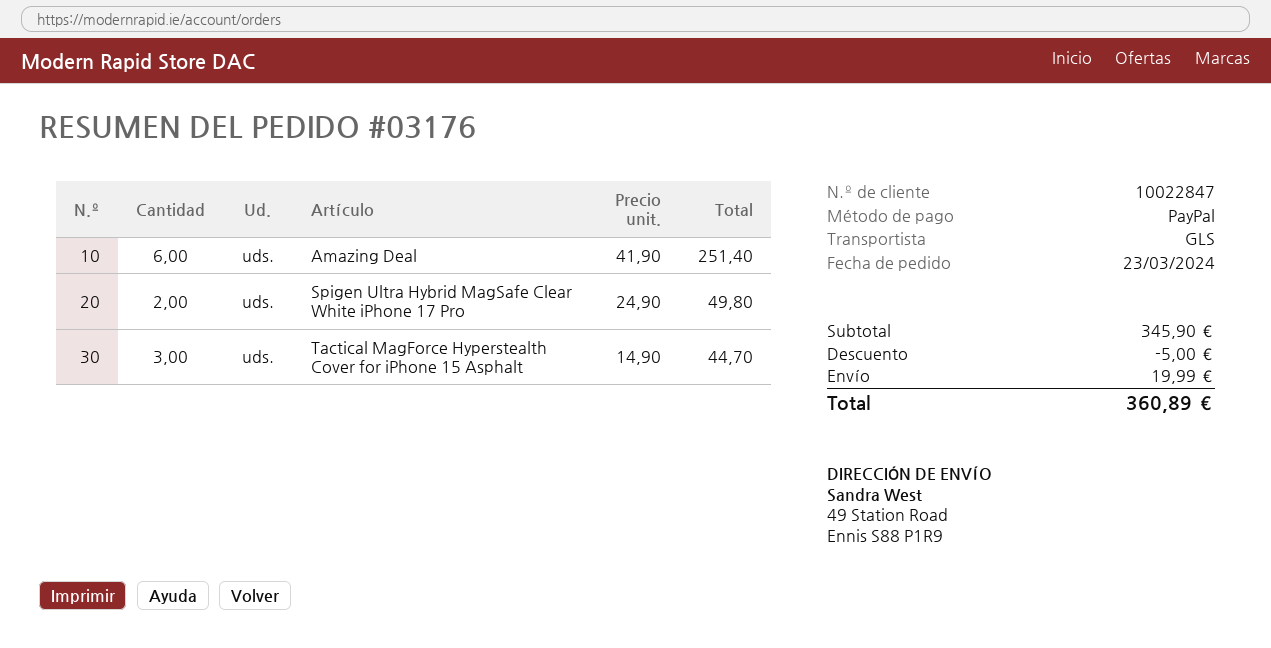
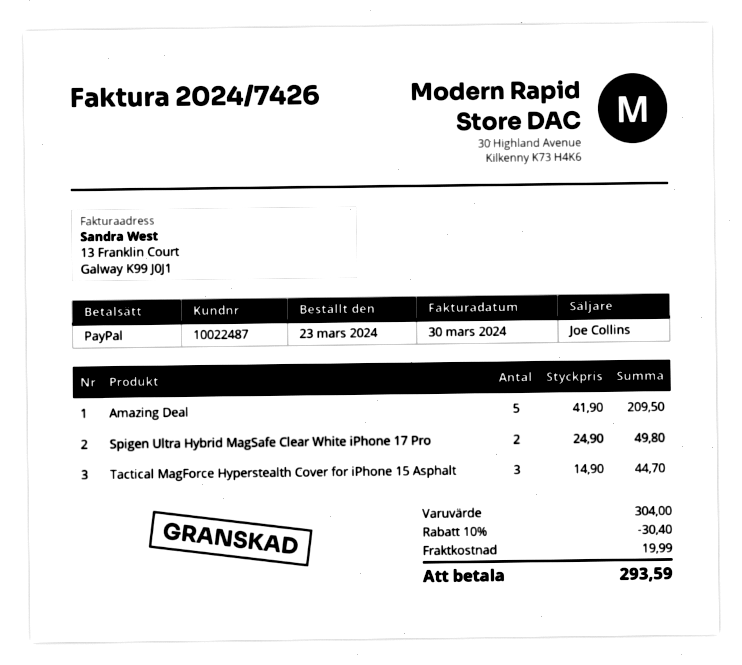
customer number: 10022847 -> 10022487
Amazing Deal: 6 x 41.90 = 251.40 -> 5 x 41.90 = 209.50
subtotal: 345.90 -> 304.00
discount: 5.00 -> 30.40
total: 360.89 -> 293.59

